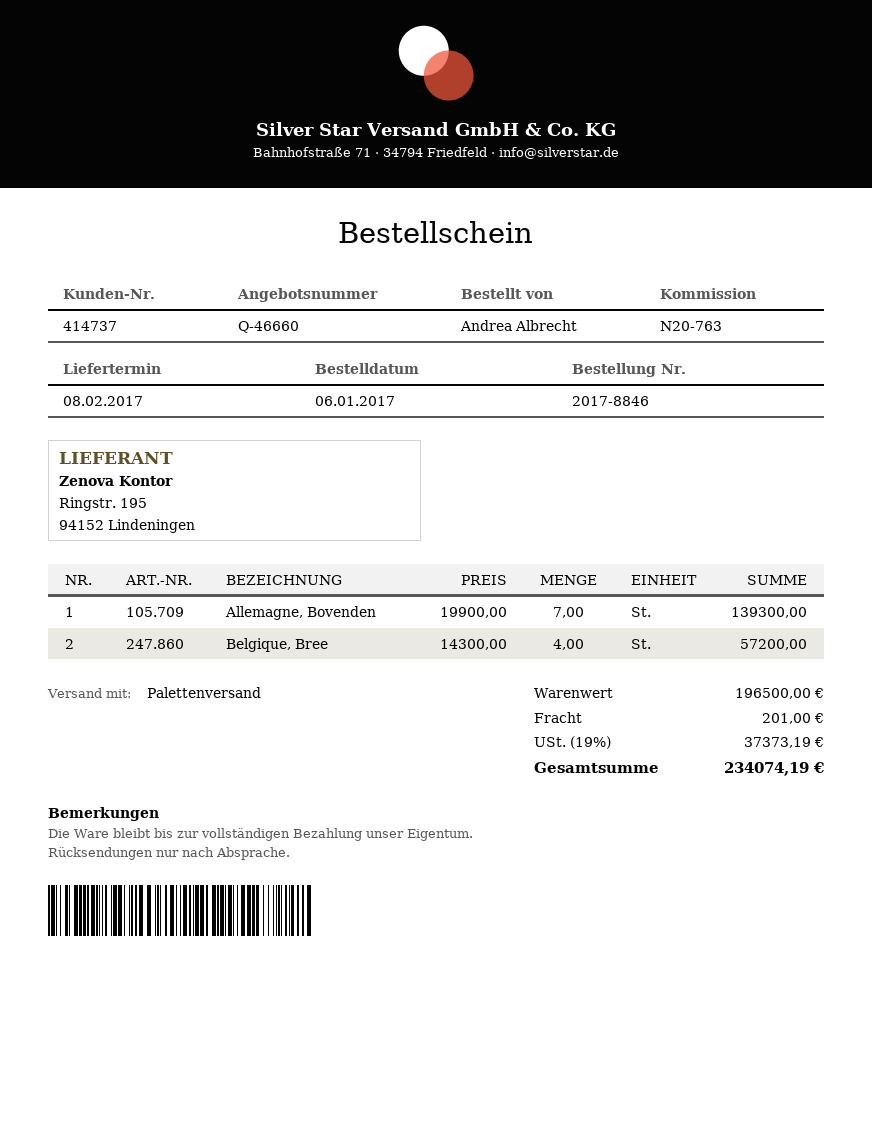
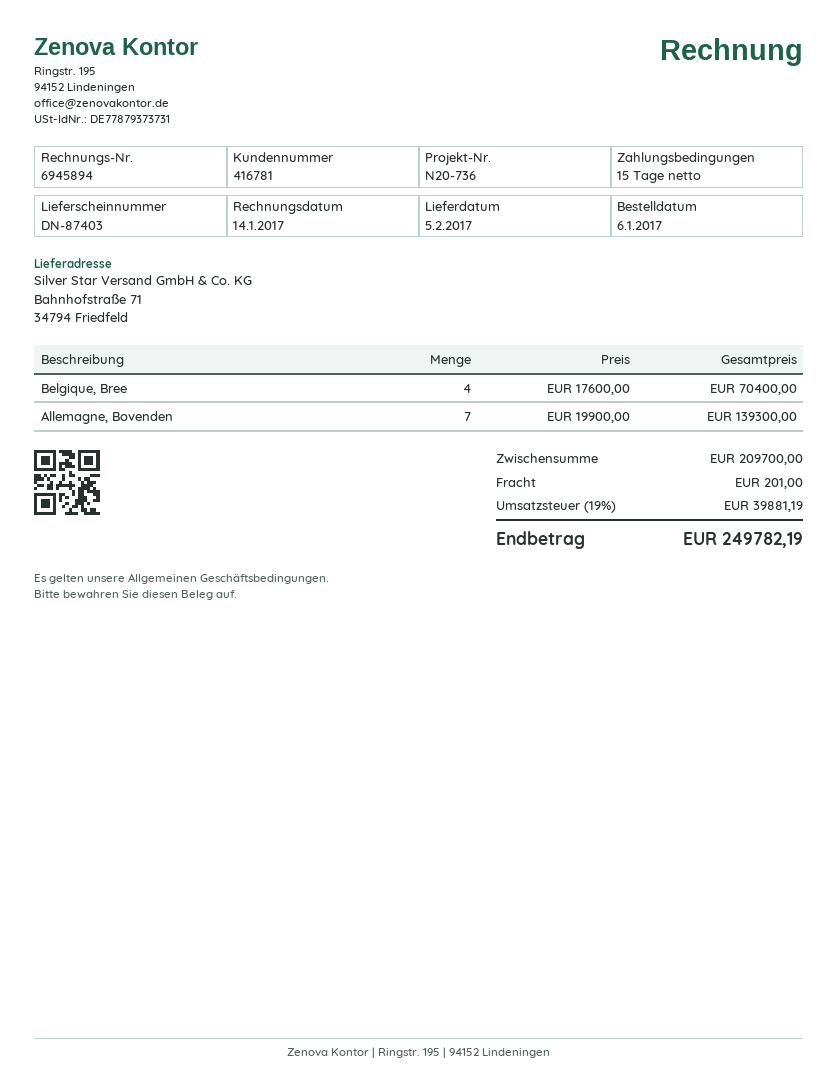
delivery date: 2017-02-08 -> 2017-02-05
customer number: 414737 -> 416781
reference: N20-763 -> N20-736
Belgique, Bree: 4 x 14300.00 = 57200.00 -> 4 x 17600.00 = 70400.00
subtotal: 196500.00 -> 209700.00
tax: 19% = 37373.19 -> 19% = 39881.19
total: 234074.19 -> 249782.19

